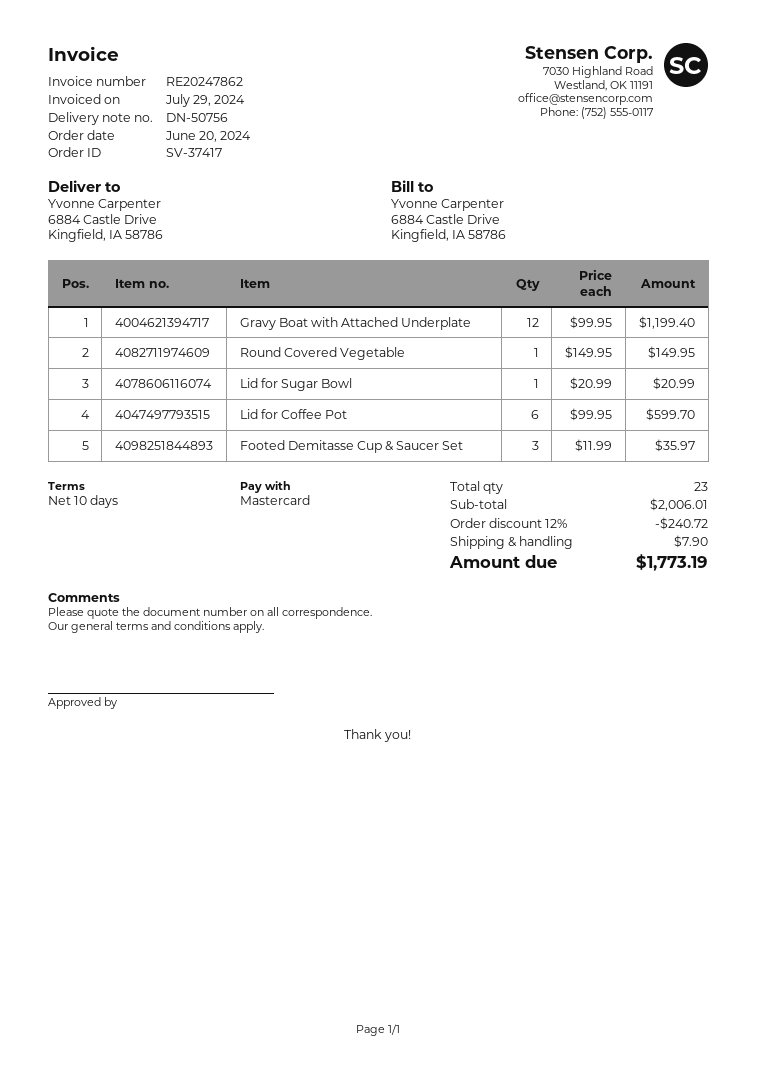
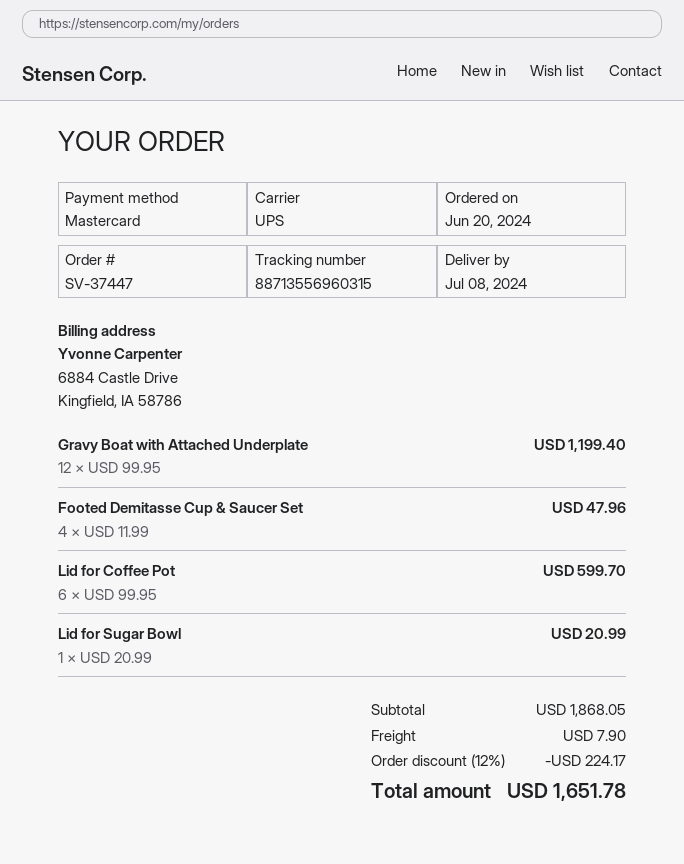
order number: SV-37417 -> SV-37447
Round Covered Vegetable: 1 x 149.95 = 149.95 -> none
Footed Demitasse Cup & Saucer Set: 3 x 11.99 = 35.97 -> 4 x 11.99 = 47.96
subtotal: 2006.01 -> 1868.05
discount: 12% = 240.72 -> 12% = 224.17
total: 1773.19 -> 1651.78

